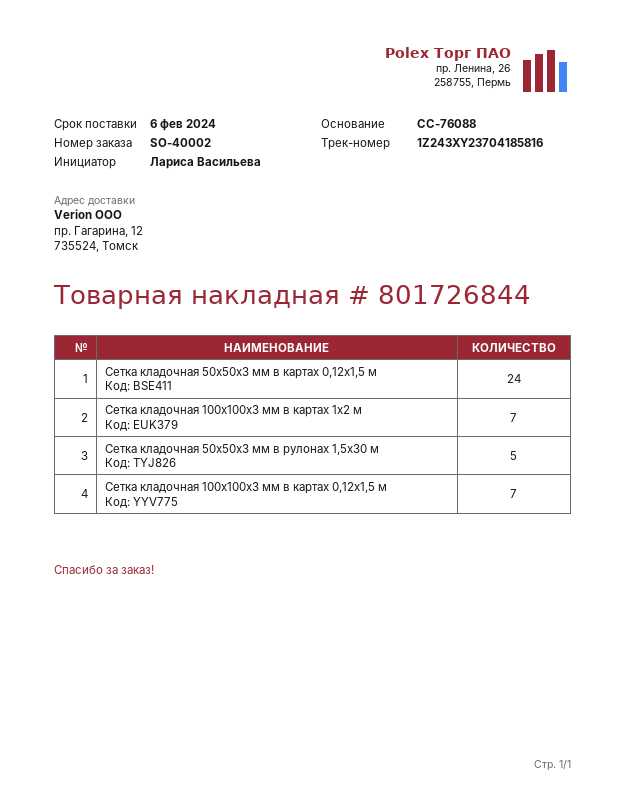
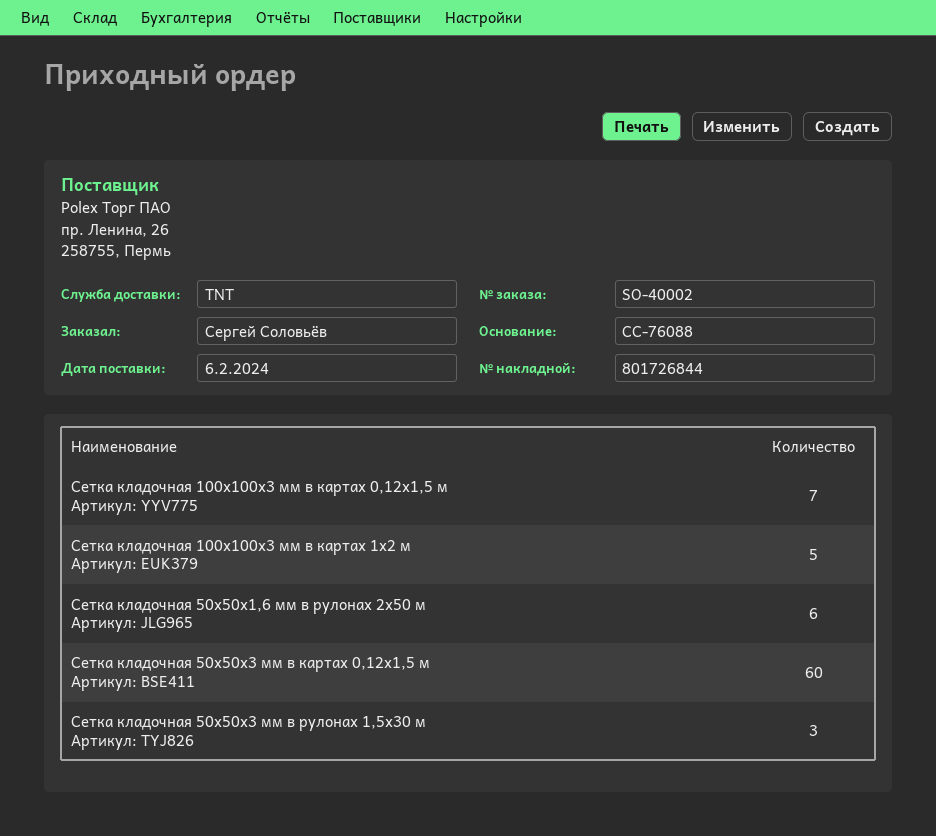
ordered by: Лариса Васильева -> Сергей Соловьёв
Сетка кладочная 50х50х3 мм в картах 0,12х1,5 м: 24 -> 60
Сетка кладочная 100х100х3 мм в картах 1х2 м: 7 -> 5
Сетка кладочная 50х50х3 мм в рулонах 1,5х30 м: 5 -> 3
Сетка кладочная 50х50х1,6 мм в рулонах 2х50 м: none -> 6

